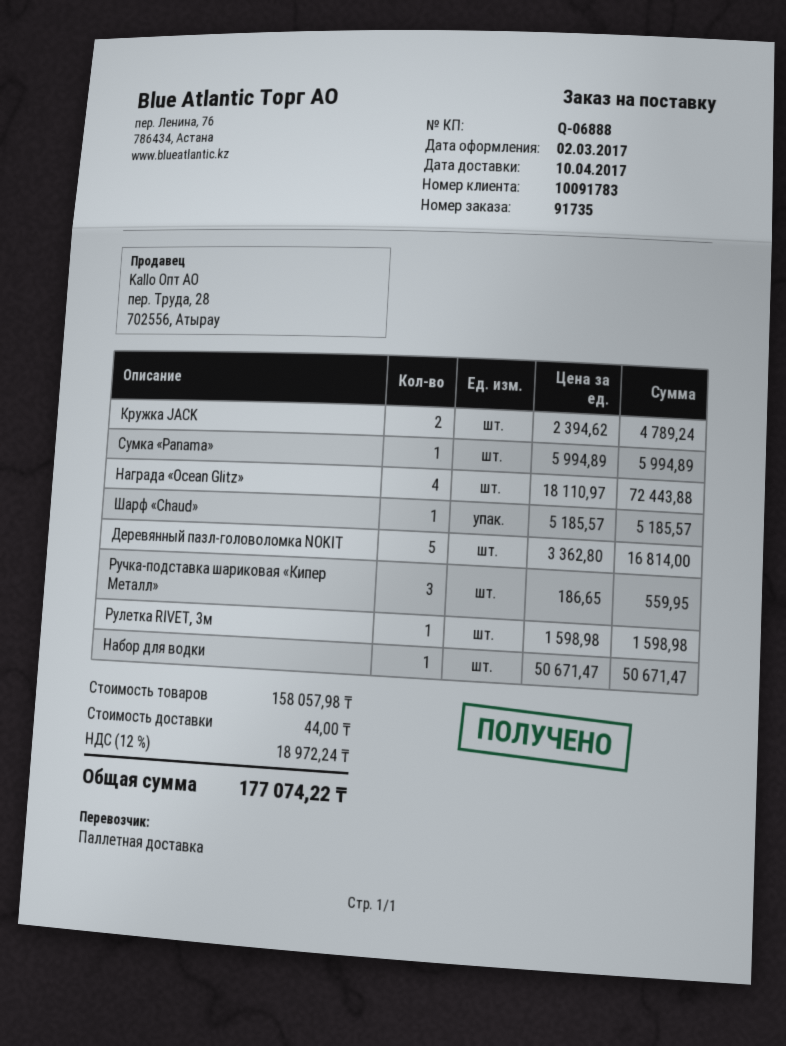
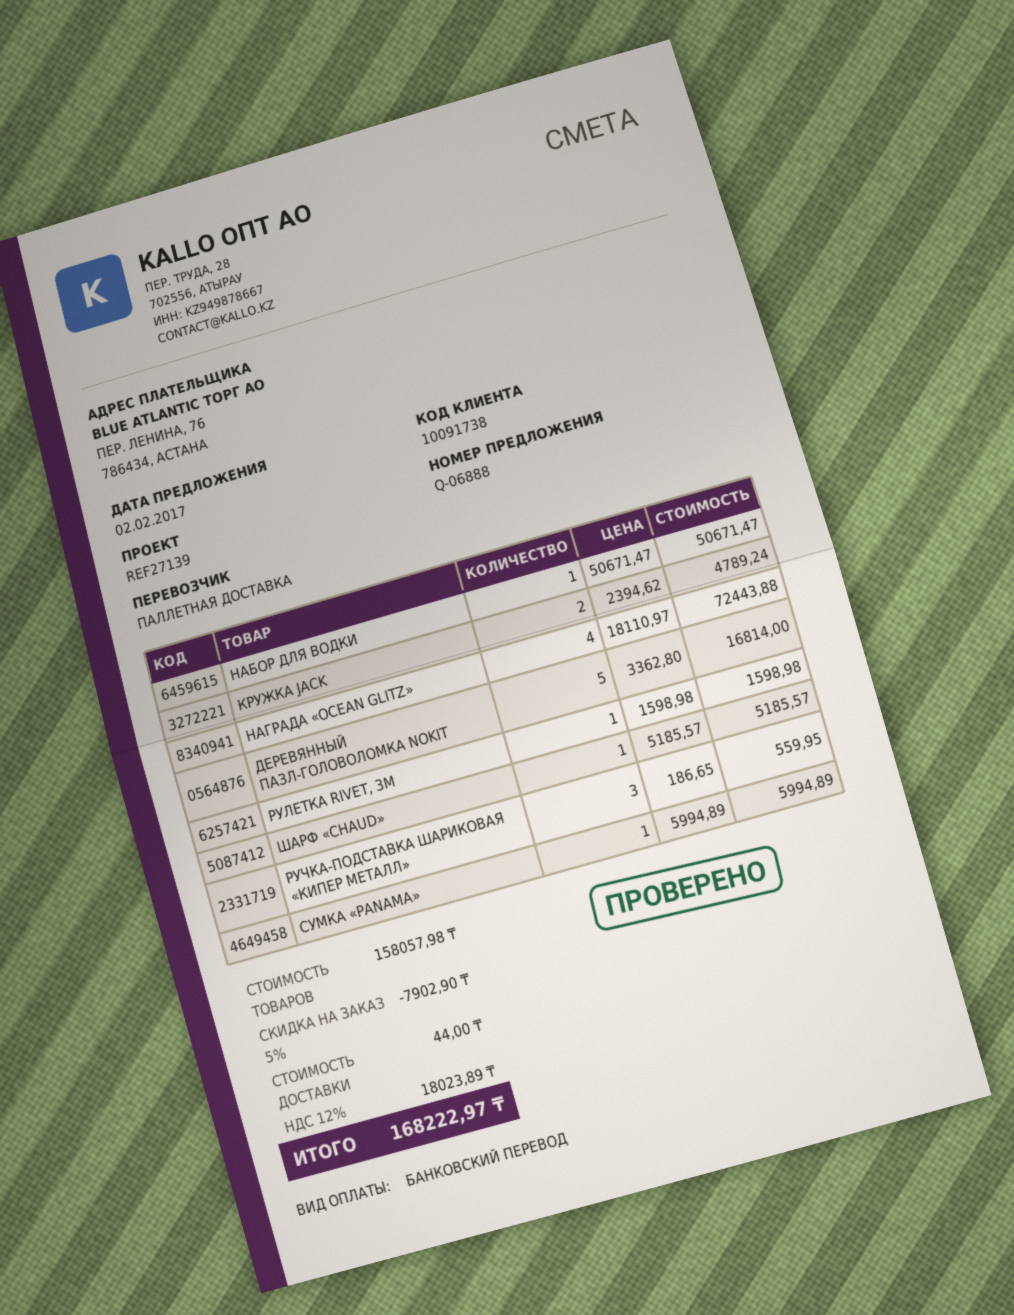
customer number: 10091783 -> 10091738
discount: none -> 5% = 7902.90
tax: 12% = 18972.24 -> 12% = 18023.89
total: 177074.22 -> 168222.97

